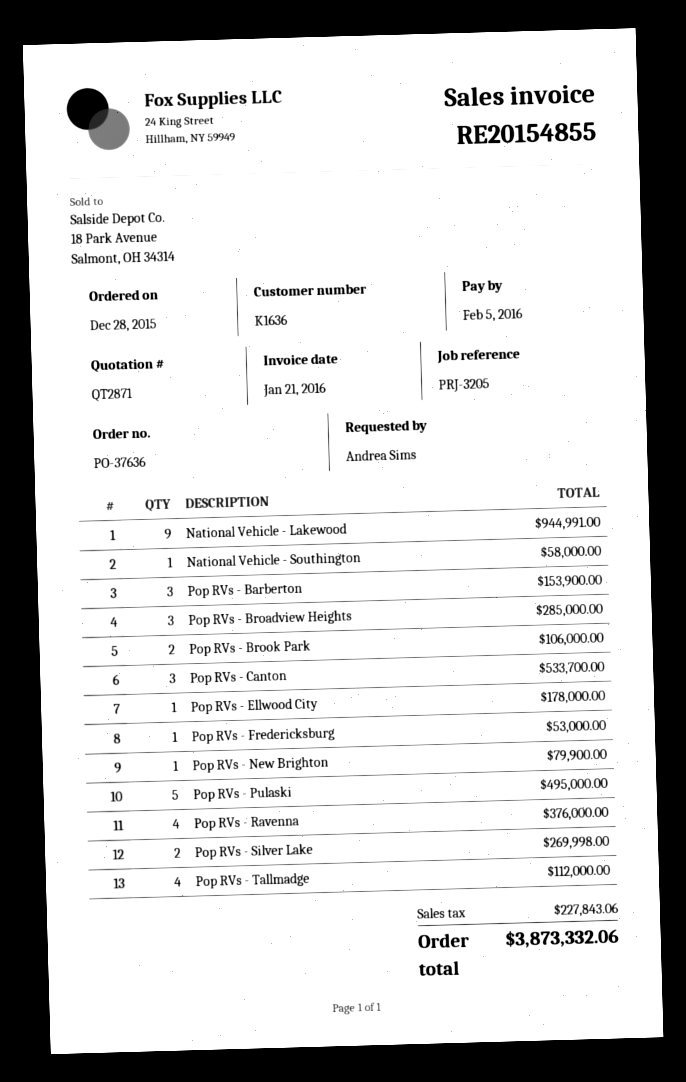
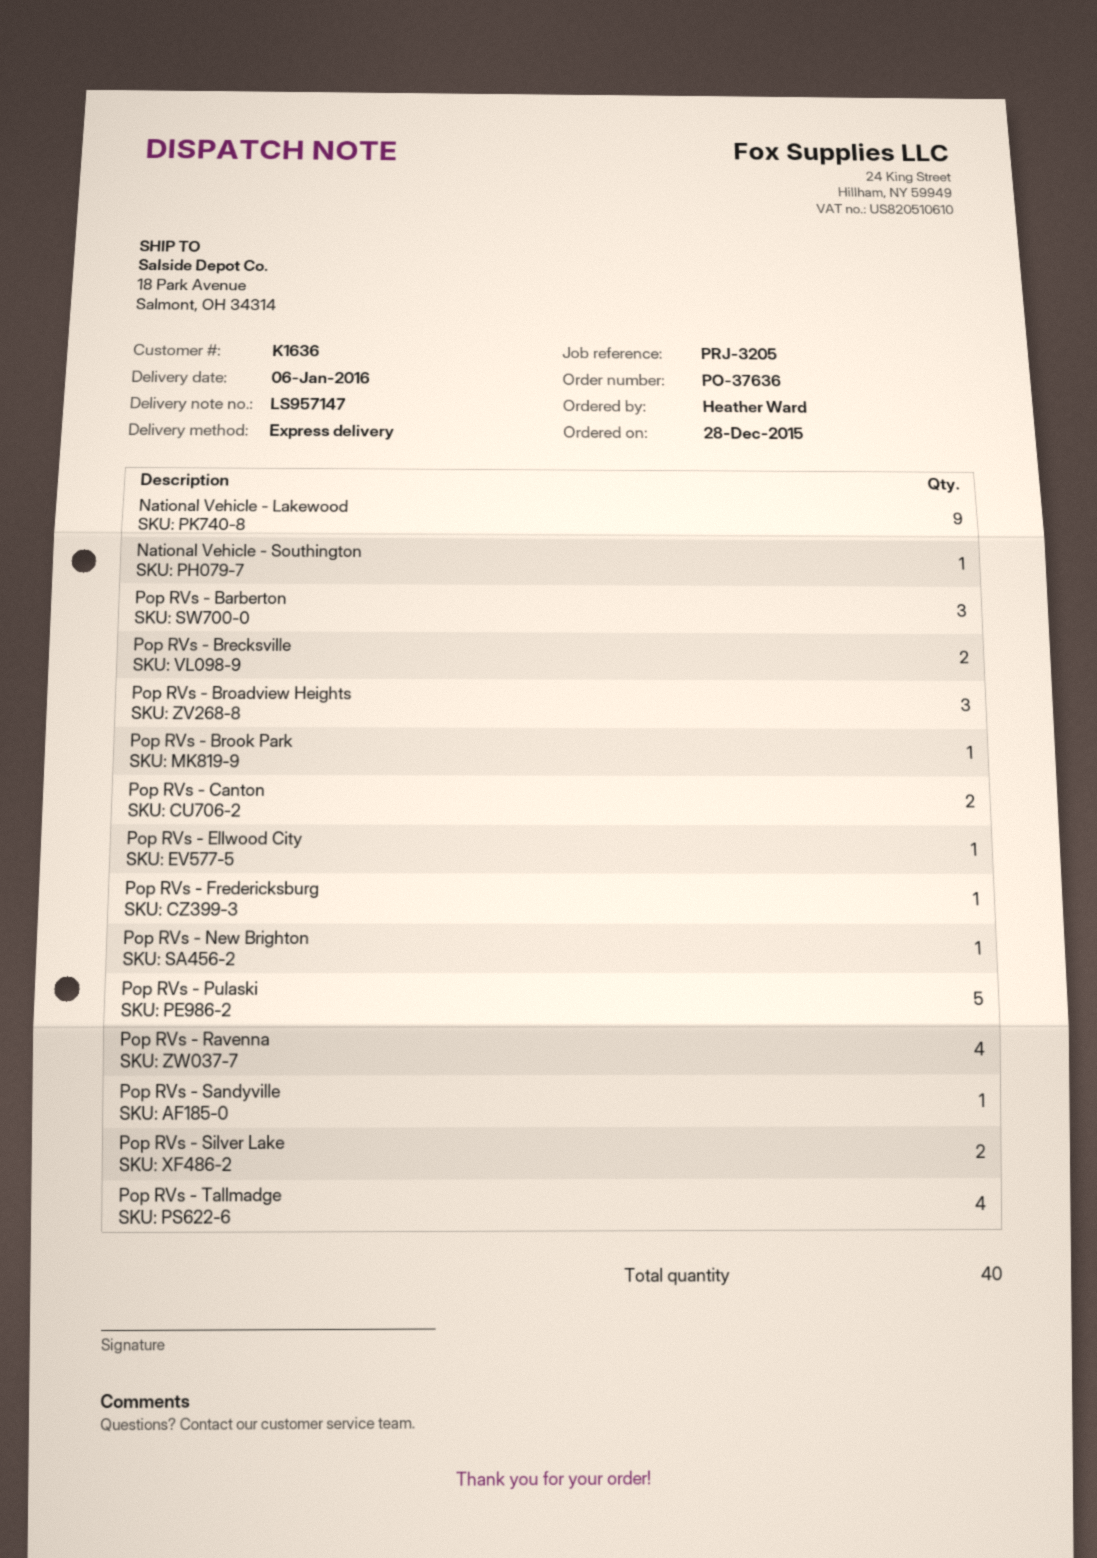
ordered by: Andrea Sims -> Heather Ward
Pop RVs - Brook Park: 2 -> 1
Pop RVs - Canton: 3 -> 2
Pop RVs - Brecksville: none -> 2
Pop RVs - Sandyville: none -> 1

